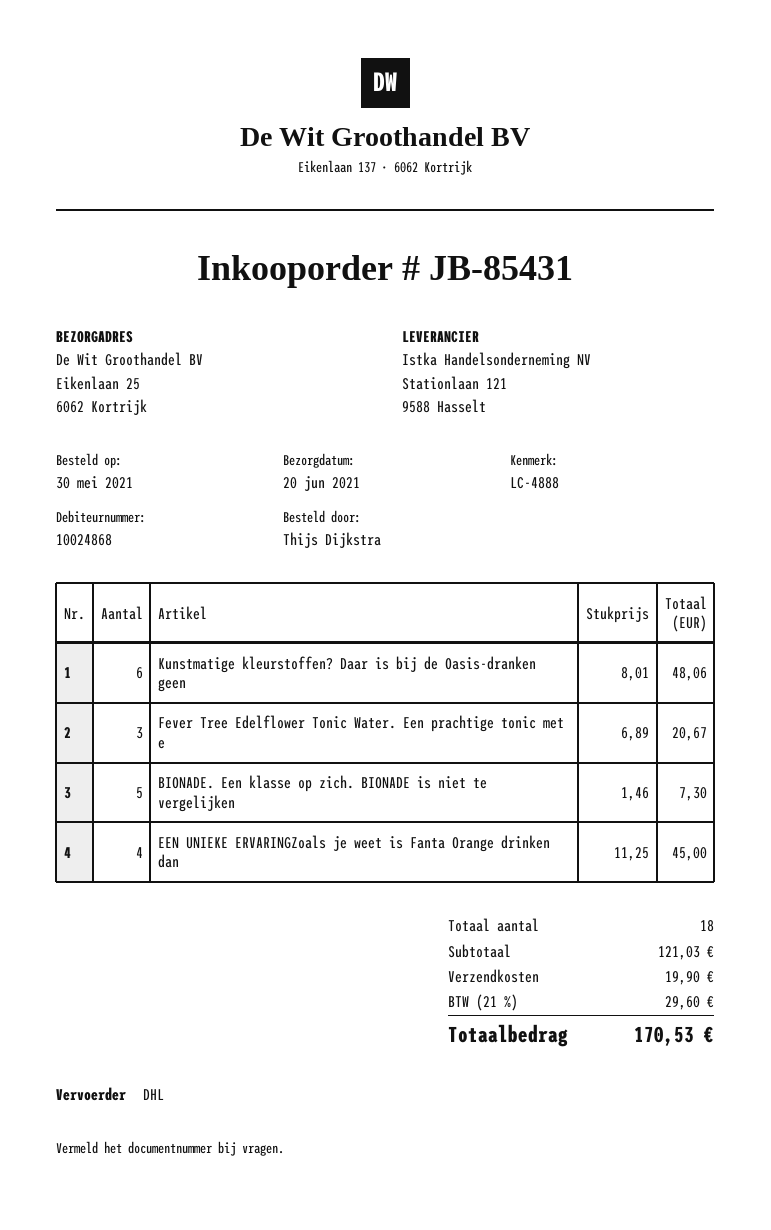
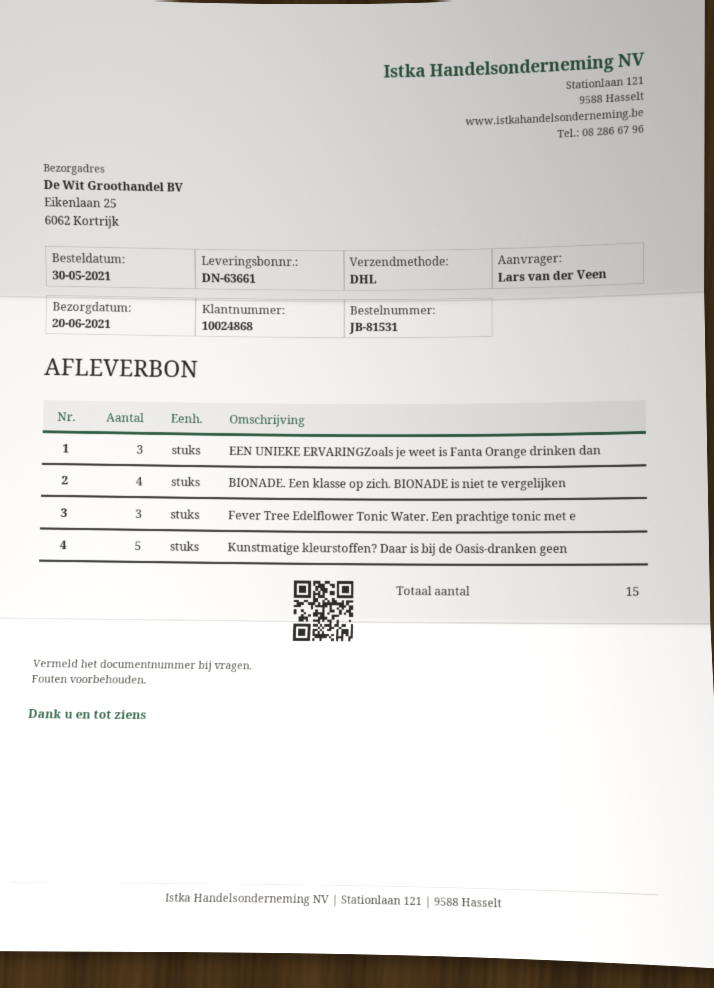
order number: JB-85431 -> JB-81531
ordered by: Thijs Dijkstra -> Lars van der Veen
Kunstmatige kleurstoffen? Daar is bij de Oasis-dranken geen: 6 -> 5
BIONADE. Een klasse op zich. BIONADE is niet te vergelijken: 5 -> 4
EEN UNIEKE ERVARINGZoals je weet is Fanta Orange drinken dan: 4 -> 3
total quantity: 18 -> 15

